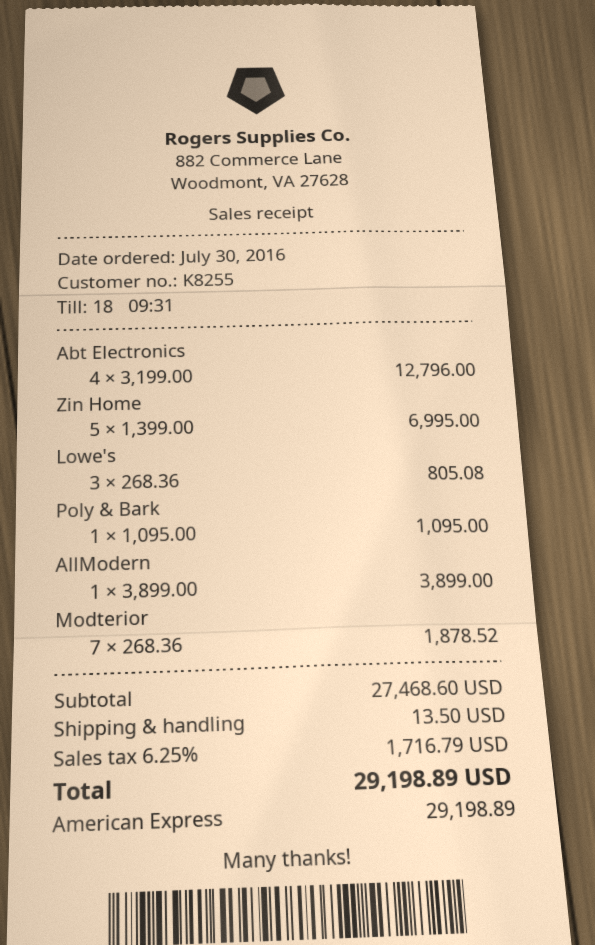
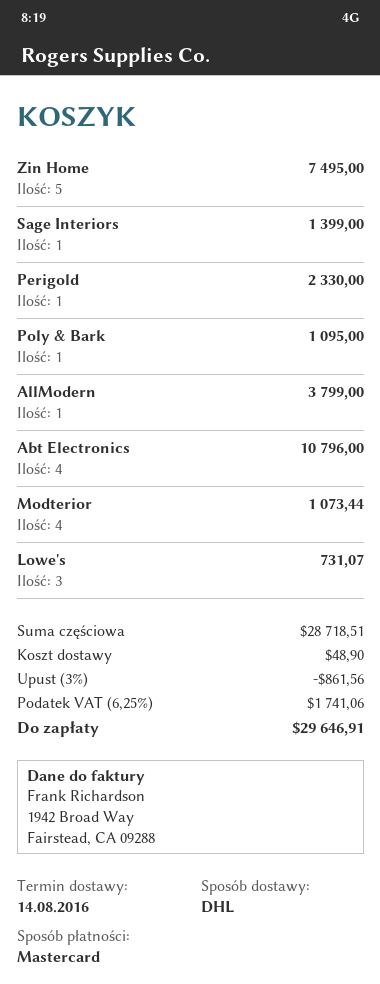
payment method: American Express -> Mastercard
Abt Electronics: 4 for 12796.00 -> 4 for 10796.00
Zin Home: 5 for 6995.00 -> 5 for 7495.00
Lowe's: 3 for 805.08 -> 3 for 731.07
AllModern: 1 for 3899.00 -> 1 for 3799.00
Modterior: 7 for 1878.52 -> 4 for 1073.44
Sage Interiors: none -> 1 for 1399.00
Perigold: none -> 1 for 2330.00
subtotal: 27468.60 -> 28718.51
discount: none -> 3% = 861.56
shipping: 13.50 -> 48.90
tax: 6.25% = 1716.79 -> 6.25% = 1741.06
total: 29198.89 -> 29646.91

